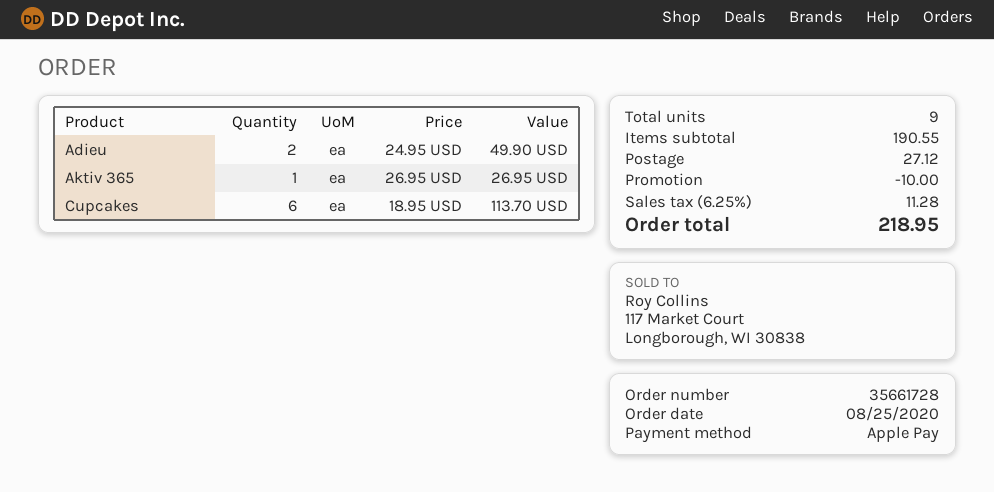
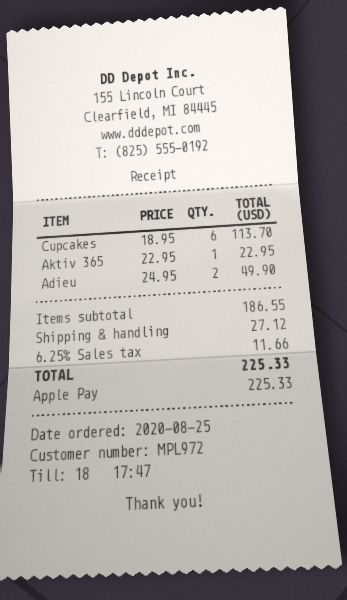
Aktiv 365: 1 x 26.95 = 26.95 -> 1 x 22.95 = 22.95
subtotal: 190.55 -> 186.55
discount: 10.00 -> none
tax: 6.25% = 11.28 -> 6.25% = 11.66
total: 218.95 -> 225.33

